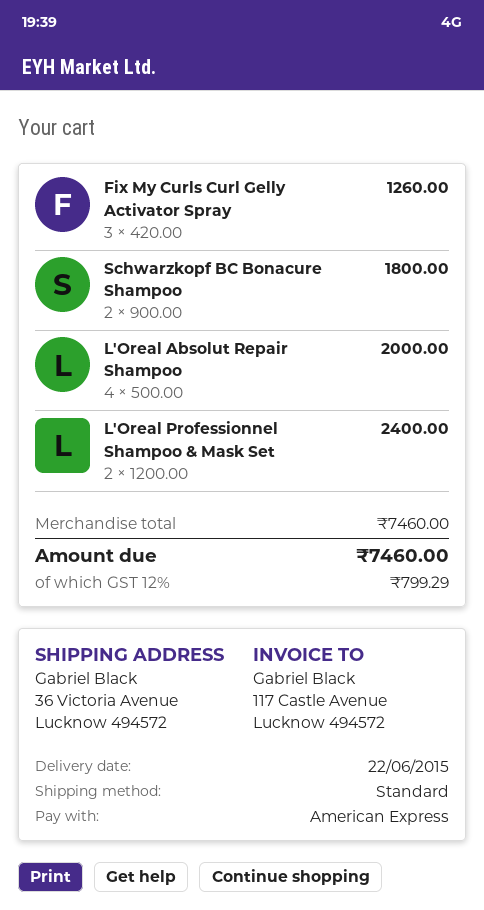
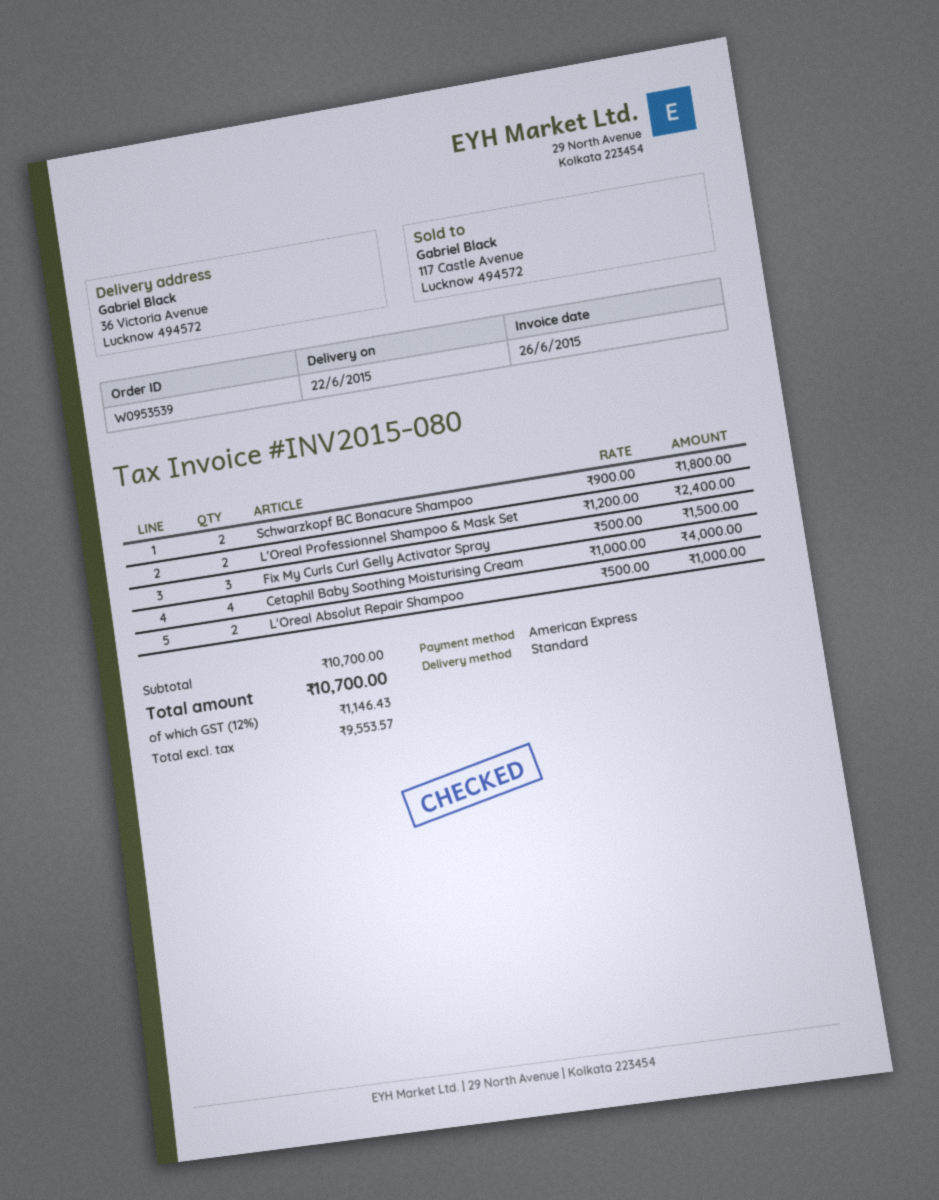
Fix My Curls Curl Gelly Activator Spray: 3 x 420.00 = 1260.00 -> 3 x 500.00 = 1500.00
L'Oreal Absolut Repair Shampoo: 4 x 500.00 = 2000.00 -> 2 x 500.00 = 1000.00
Cetaphil Baby Soothing Moisturising Cream: none -> 4 x 1000.00 = 4000.00
subtotal: 7460.00 -> 10700.00
tax: 12% = 799.29 -> 12% = 1146.43
total: 7460.00 -> 10700.00

